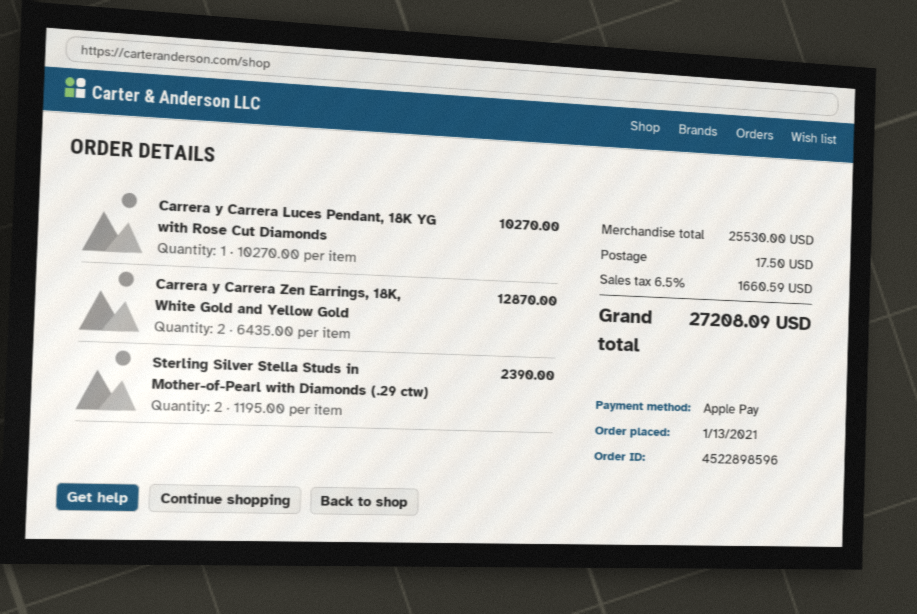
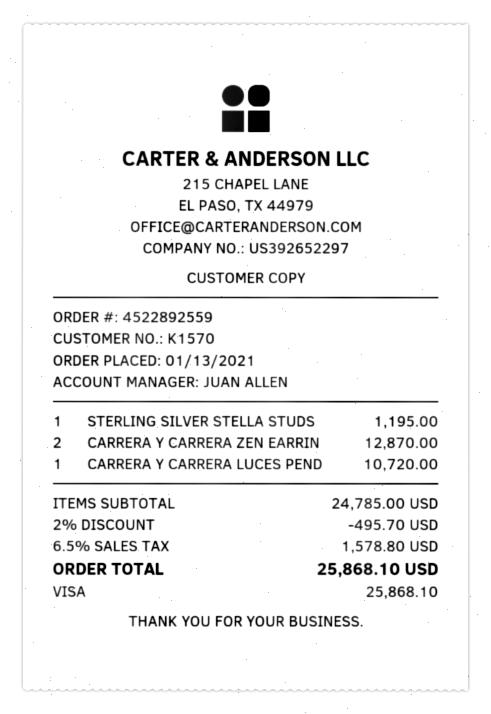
order number: 4522898596 -> 4522892559
payment method: Apple Pay -> Visa
Carrera y Carrera Luces Pendant, 18K YG with Rose Cut Diamonds: 1 for 10270.00 -> 1 for 10720.00
Sterling Silver Stella Studs in Mother-of-Pearl with Diamonds (.29 ctw): 2 for 2390.00 -> 1 for 1195.00
subtotal: 25530.00 -> 24785.00
discount: none -> 2% = 495.70
shipping: 17.50 -> none
tax: 6.5% = 1660.59 -> 6.5% = 1578.80
total: 27208.09 -> 25868.10

